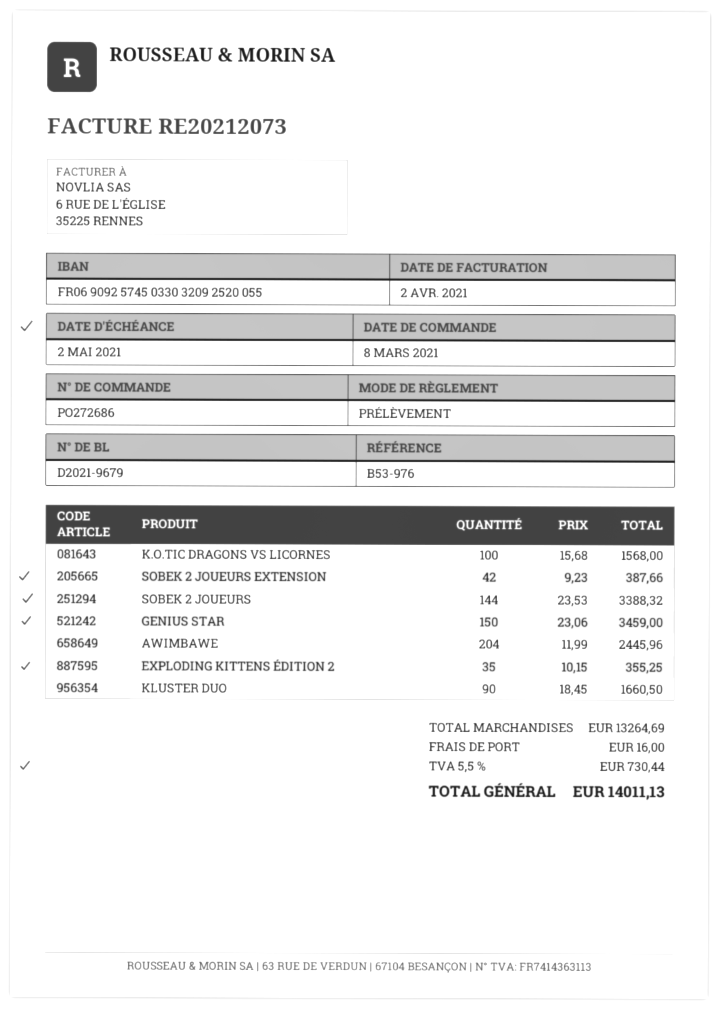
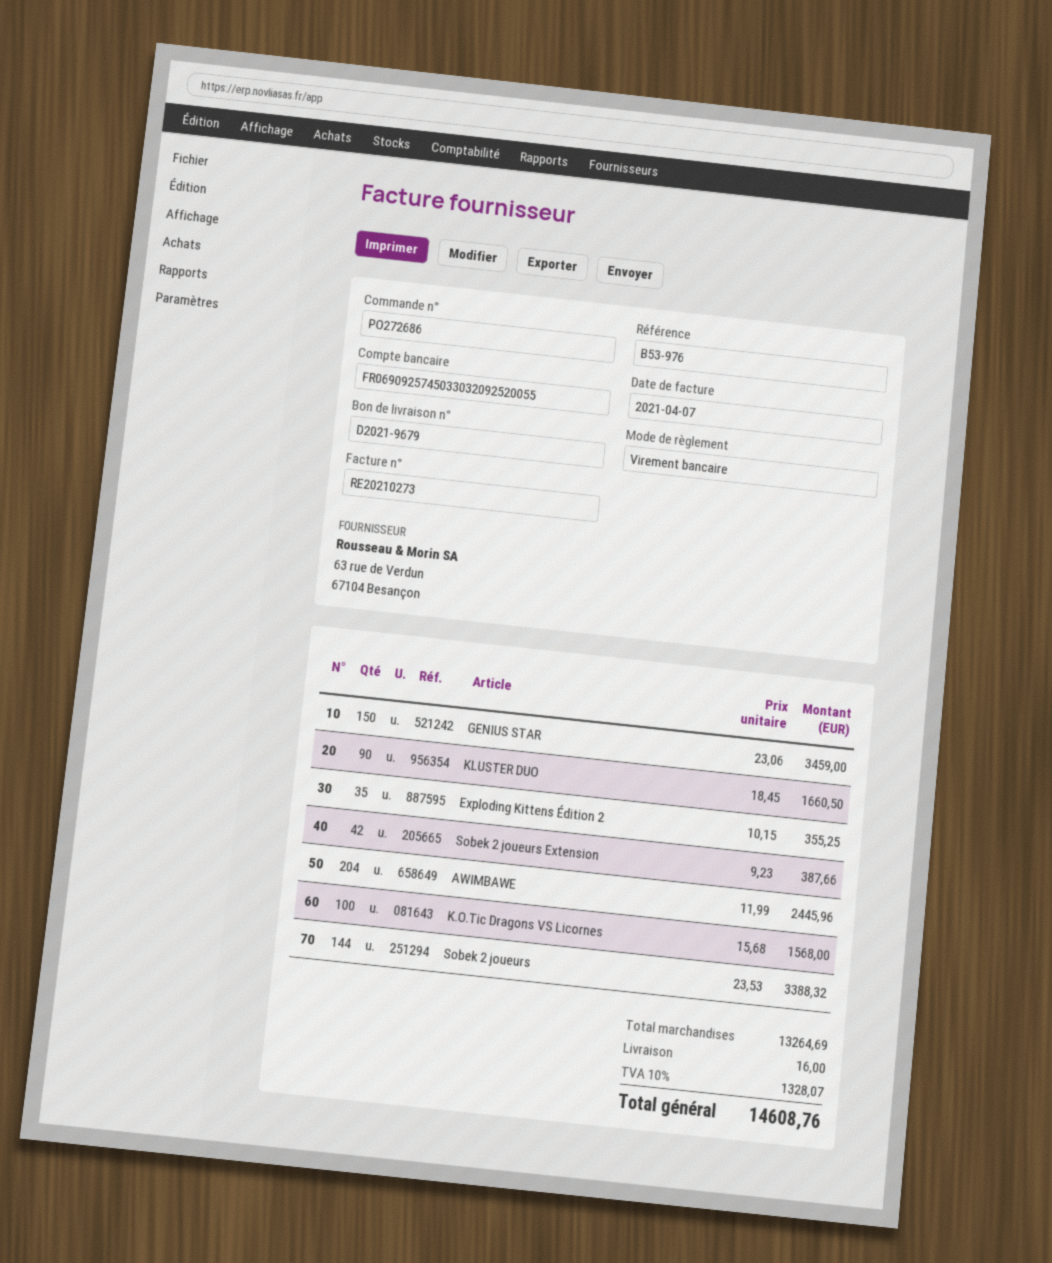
invoice number: RE20212073 -> RE20210273
invoice date: 2021-04-02 -> 2021-04-07
payment method: direct debit -> bank transfer
tax: 5.5% = 730.44 -> 10% = 1328.07
total: 14011.13 -> 14608.76

